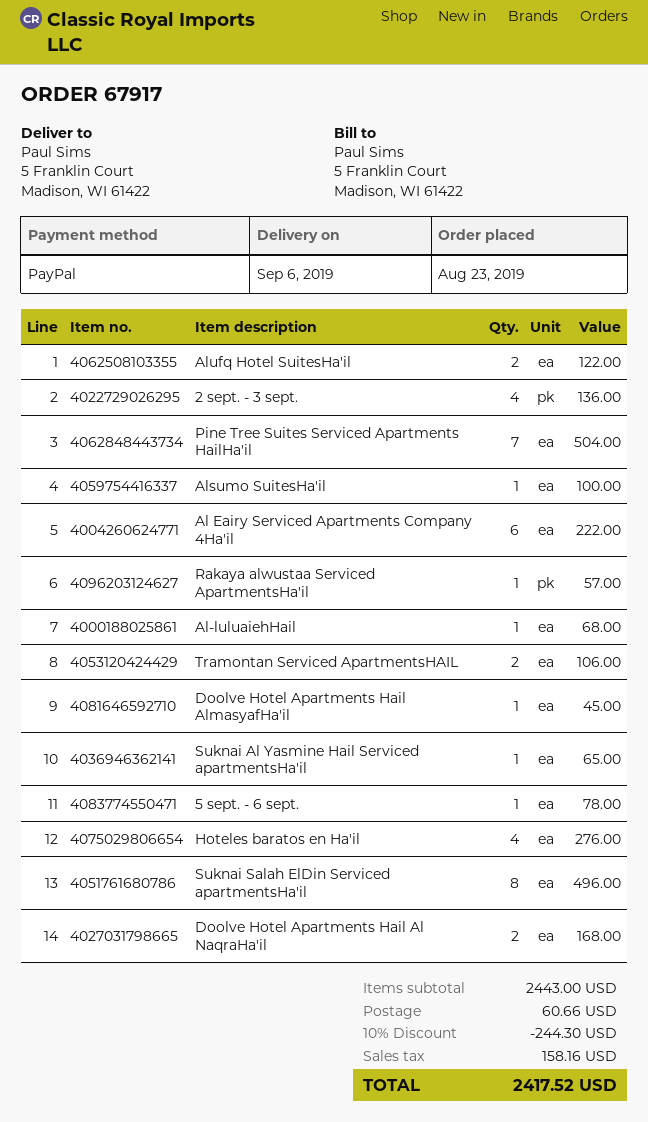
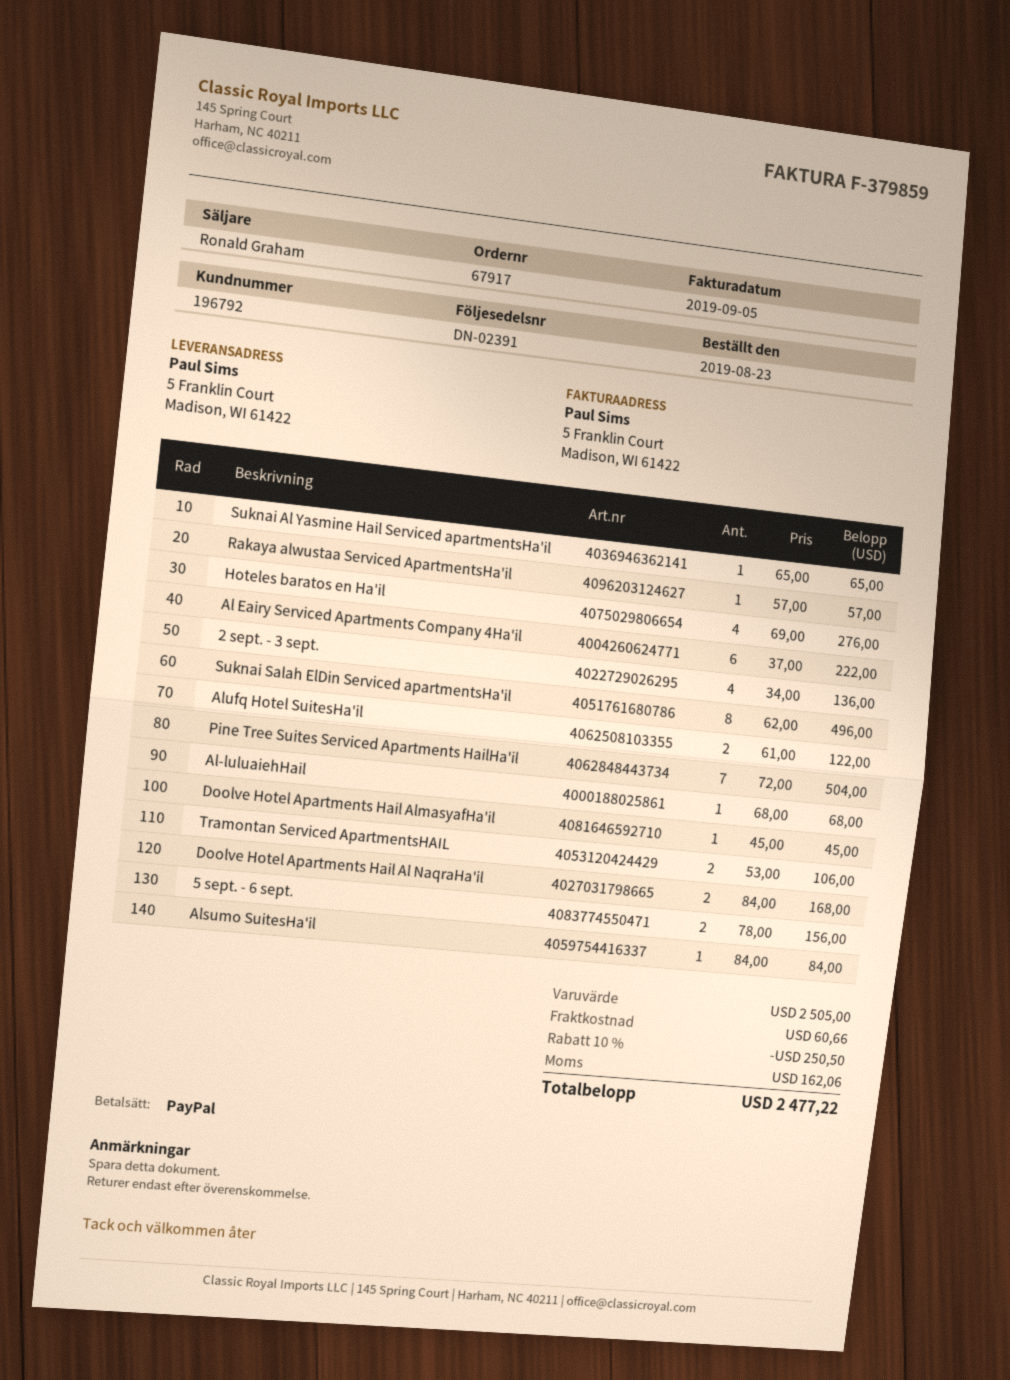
Alsumo SuitesHa'il: 1 for 100.00 -> 1 for 84.00
5 sept. - 6 sept.: 1 for 78.00 -> 2 for 156.00
subtotal: 2443.00 -> 2505.00
discount: 10% = 244.30 -> 10% = 250.50
tax: 158.16 -> 162.06
total: 2417.52 -> 2477.22

